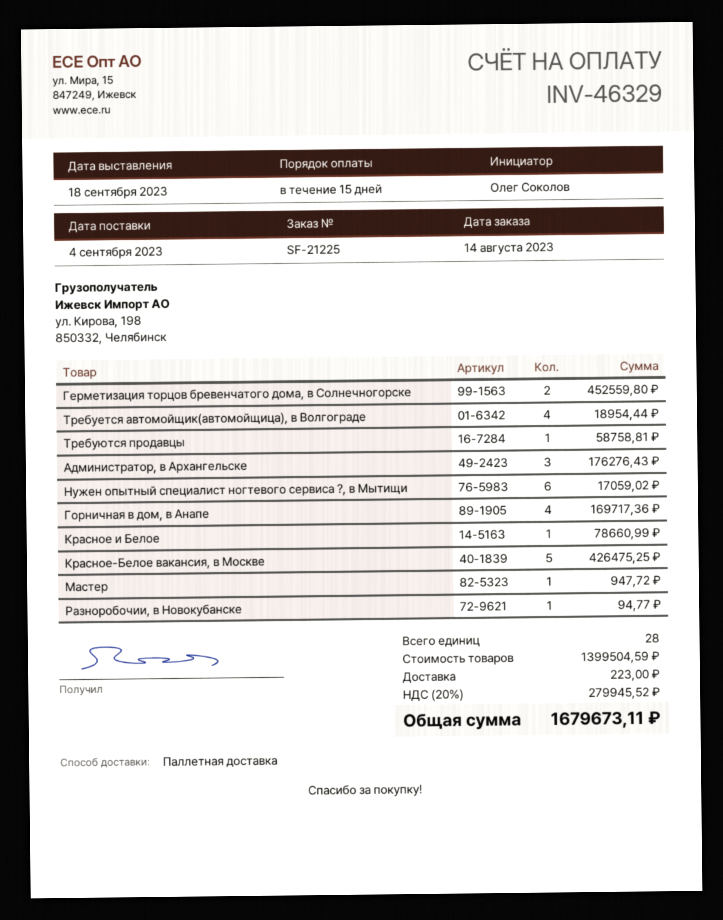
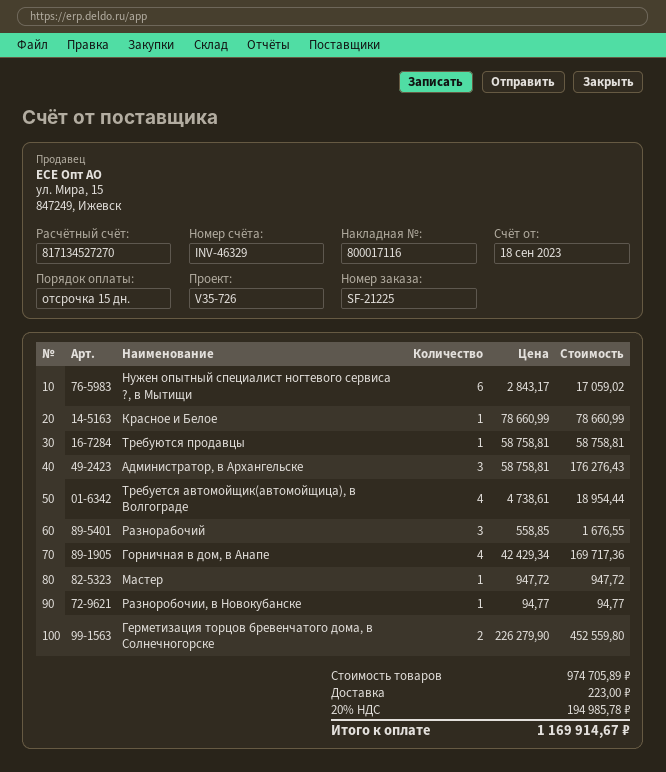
Красное-Белое вакансия, в Москве: 5 for 426475.25 -> none
Разнорабочий: none -> 3 for 1676.55
subtotal: 1399504.59 -> 974705.89
tax: 20% = 279945.52 -> 20% = 194985.78
total: 1679673.11 -> 1169914.67

